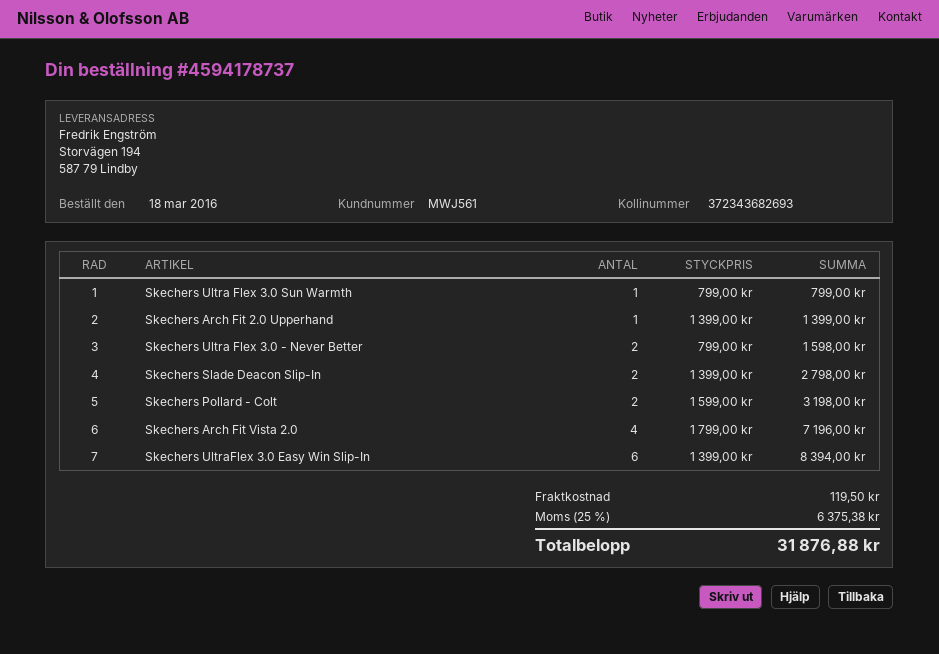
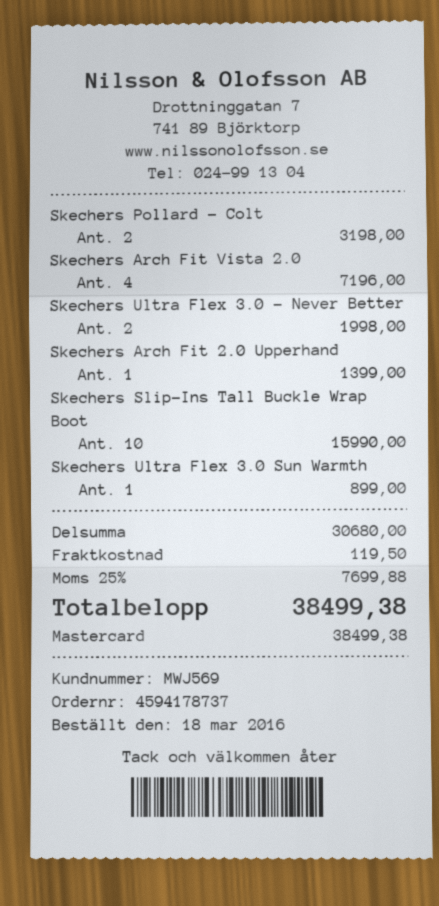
customer number: MWJ561 -> MWJ569
Skechers Ultra Flex 3.0 Sun Warmth: 1 for 799.00 -> 1 for 899.00
Skechers Ultra Flex 3.0 - Never Better: 2 for 1598.00 -> 2 for 1998.00
Skechers Slade Deacon Slip-In: 2 for 2798.00 -> none
Skechers UltraFlex 3.0 Easy Win Slip-In: 6 for 8394.00 -> none
Skechers Slip-Ins Tall Buckle Wrap Boot: none -> 10 for 15990.00
tax: 25% = 6375.38 -> 25% = 7699.88
total: 31876.88 -> 38499.38

